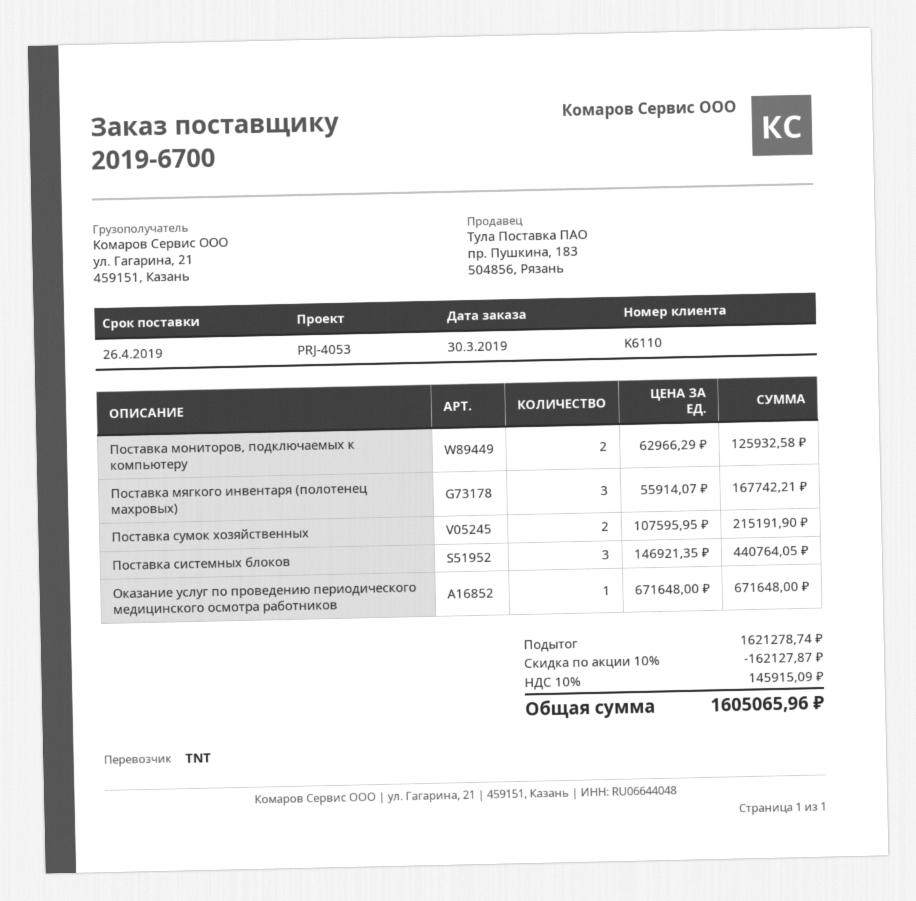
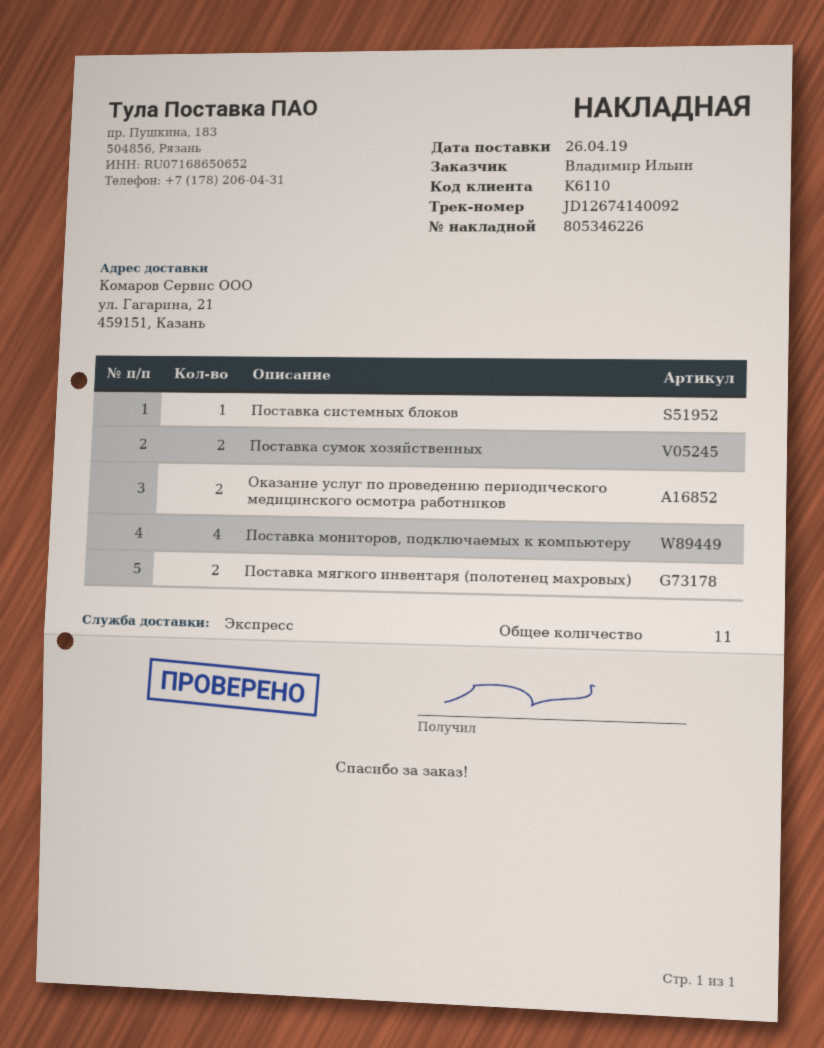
shipping method: TNT -> express
Поставка мониторов, подключаемых к компьютеру: 2 -> 4
Поставка мягкого инвентаря (полотенец махровых): 3 -> 2
Поставка системных блоков: 3 -> 1
Оказание услуг по проведению периодического медицинского осмотра работников: 1 -> 2

